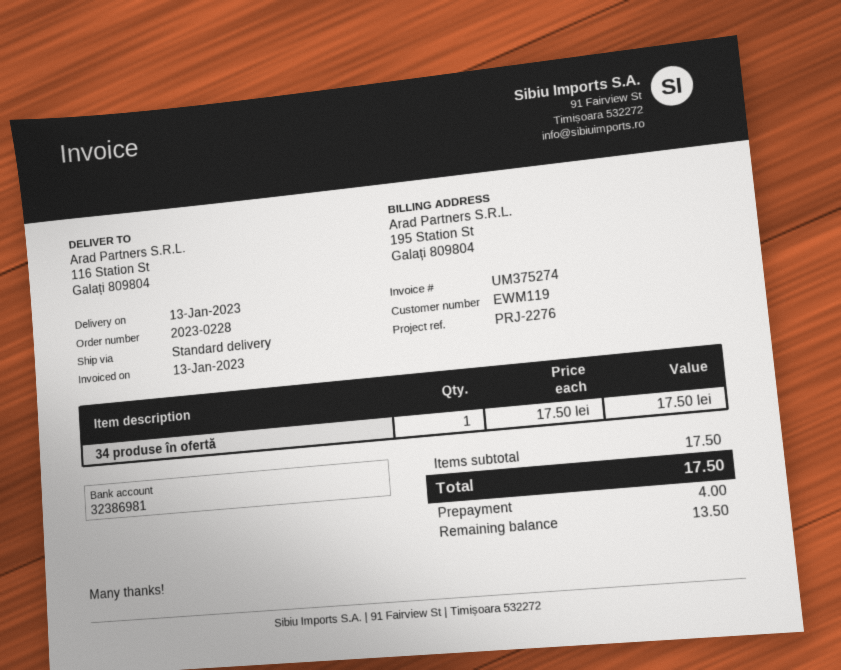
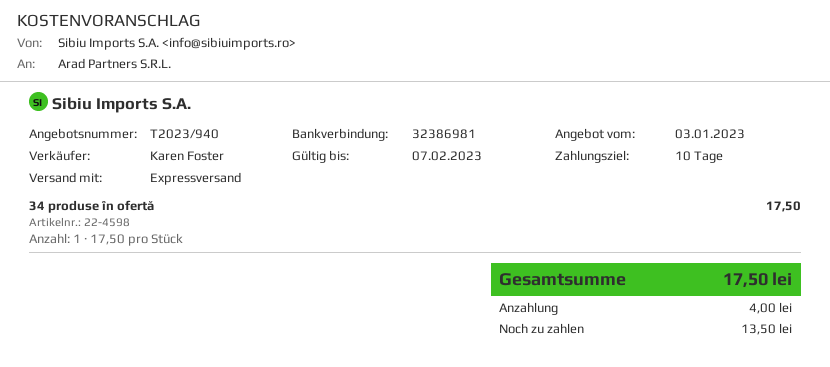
shipping method: standard -> express

